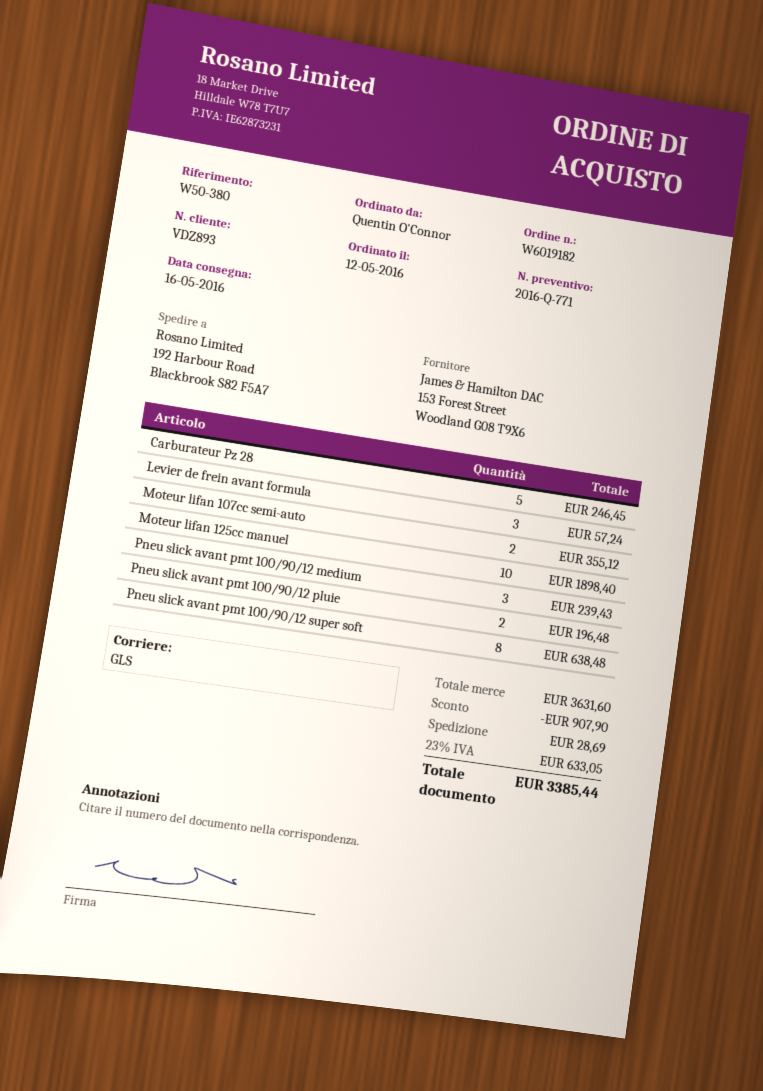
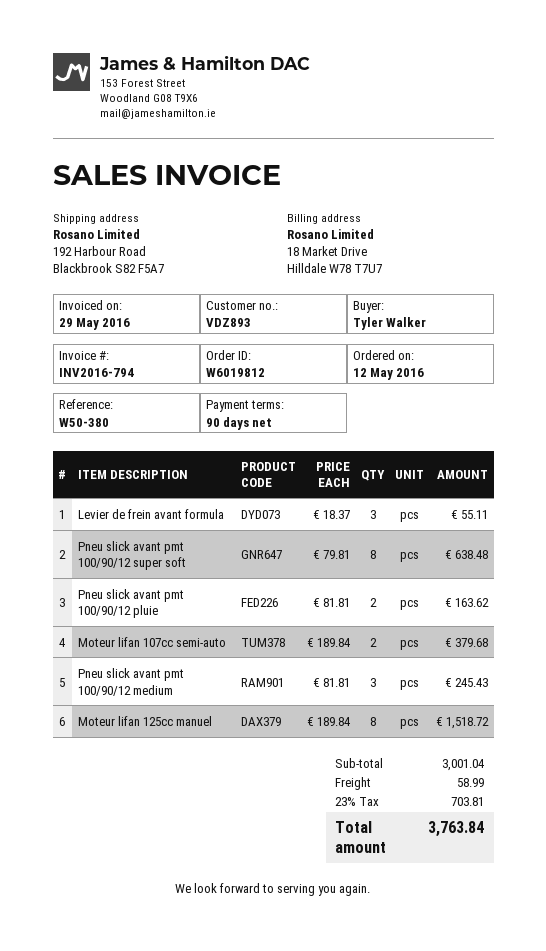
order number: W6019182 -> W6019812
ordered by: Quentin O'Connor -> Tyler Walker
Carburateur Pz 28: 5 for 246.45 -> none
Levier de frein avant formula: 3 for 57.24 -> 3 for 55.11
Moteur lifan 107cc semi-auto: 2 for 355.12 -> 2 for 379.68
Moteur lifan 125cc manuel: 10 for 1898.40 -> 8 for 1518.72
Pneu slick avant pmt 100/90/12 medium: 3 for 239.43 -> 3 for 245.43
Pneu slick avant pmt 100/90/12 pluie: 2 for 196.48 -> 2 for 163.62
subtotal: 3631.60 -> 3001.04
discount: 907.90 -> none
shipping: 28.69 -> 58.99
tax: 23% = 633.05 -> 23% = 703.81
total: 3385.44 -> 3763.84

